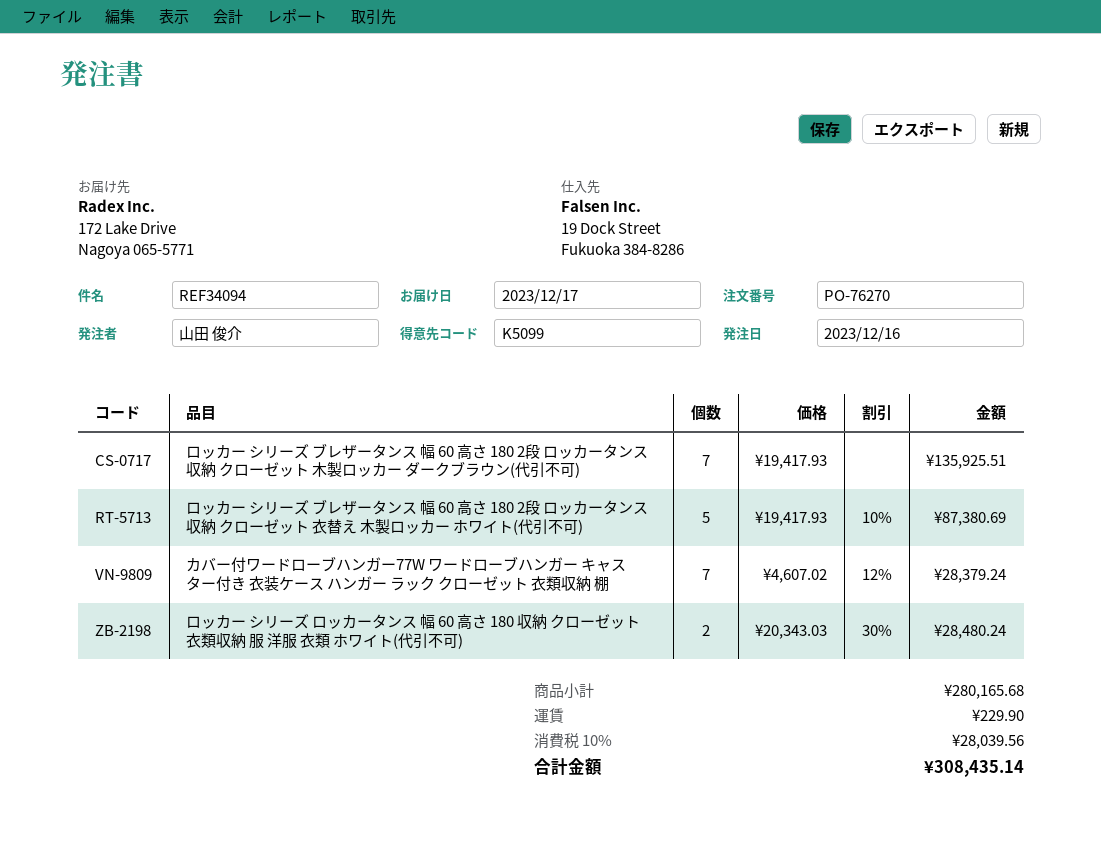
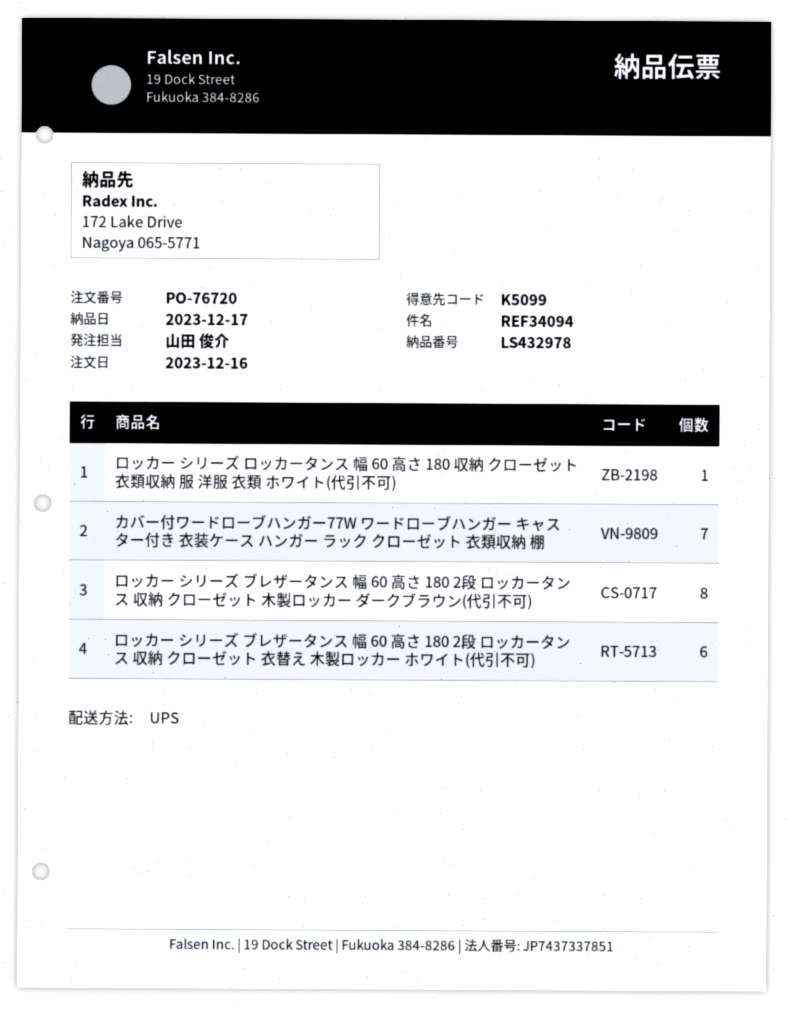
order number: PO-76270 -> PO-76720
ロッカー シリーズ ブレザータンス 幅 60 高さ 180 2段 ロッカータンス 収納 クローゼット 木製ロッカー ダークブラウン(代引不可): 7 -> 8
ロッカー シリーズ ブレザータンス 幅 60 高さ 180 2段 ロッカータンス 収納 クローゼット 衣替え 木製ロッカー ホワイト(代引不可): 5 -> 6
ロッカー シリーズ ロッカータンス 幅 60 高さ 180 収納 クローゼット 衣類収納 服 洋服 衣類 ホワイト(代引不可): 2 -> 1

